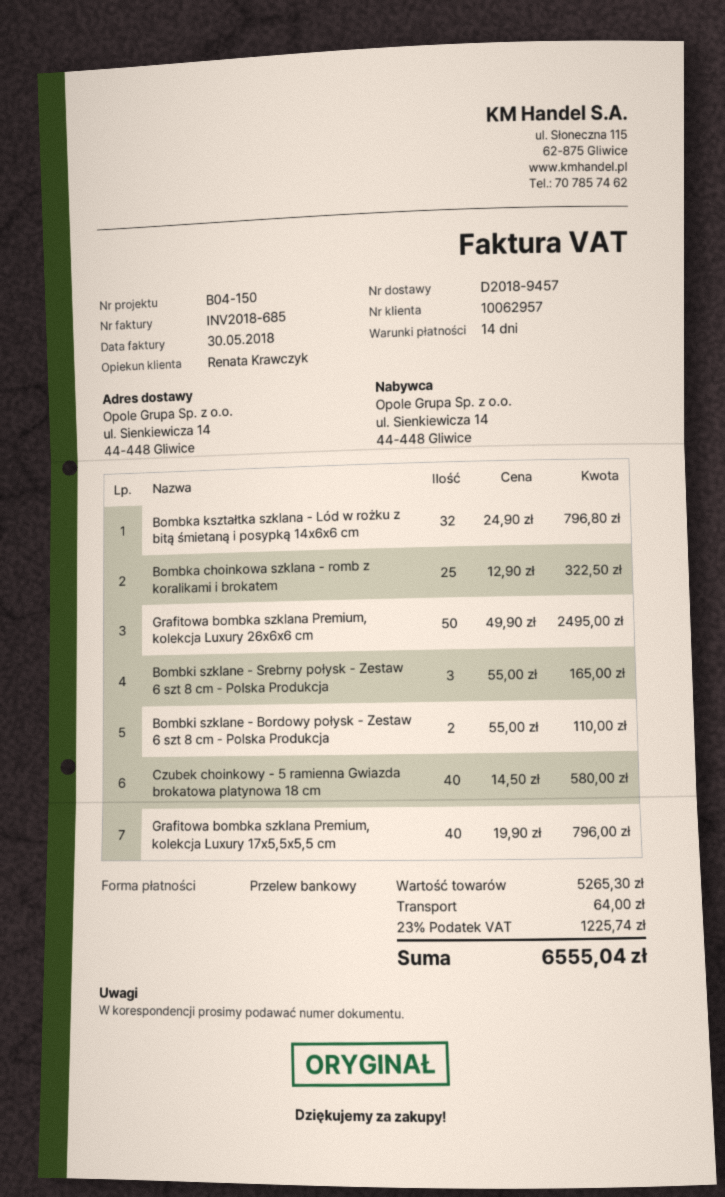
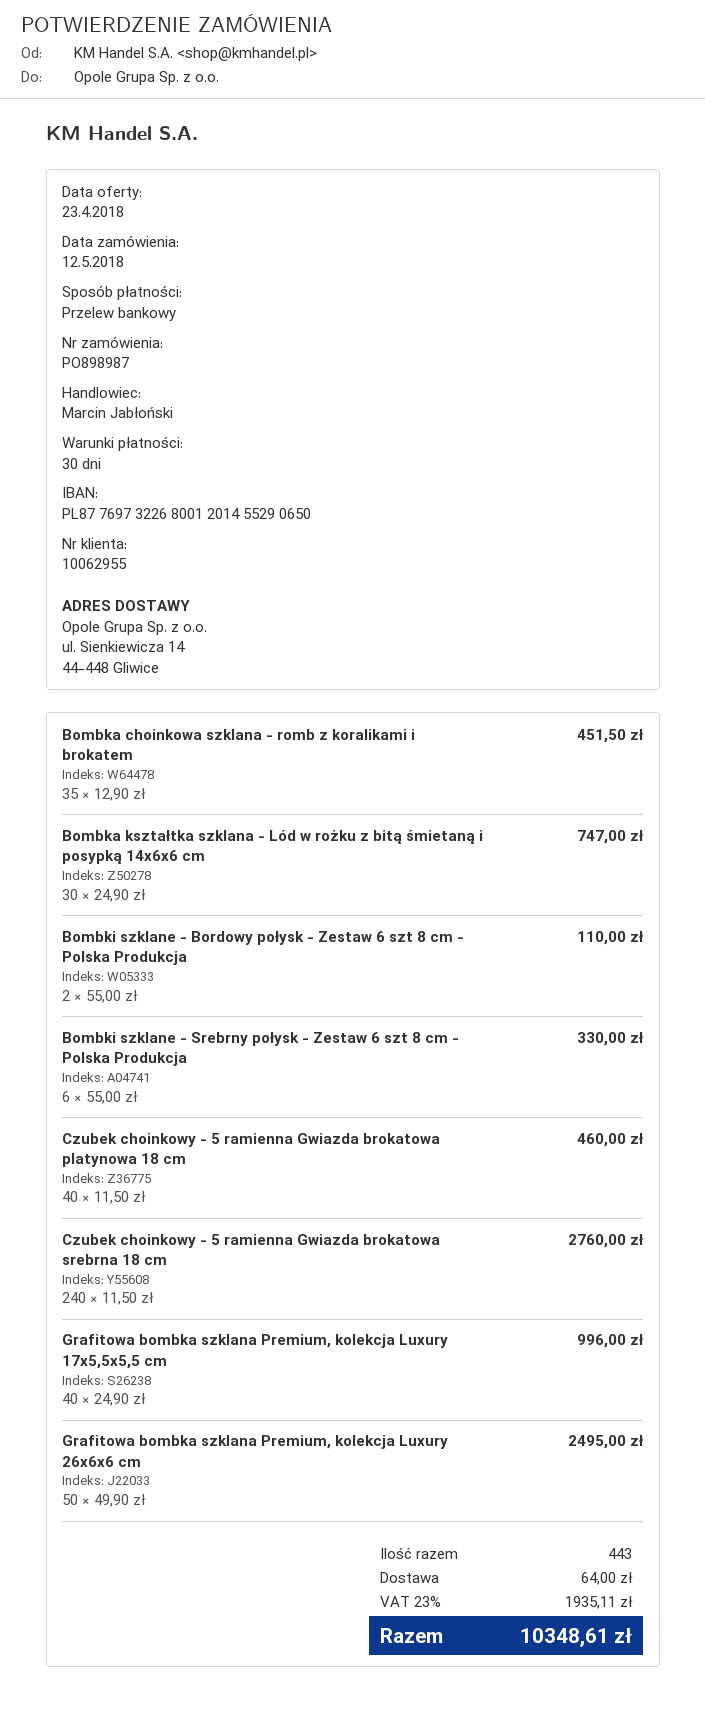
payment terms: 14 days -> 30 days
customer number: 10062957 -> 10062955
sales rep: Renata Krawczyk -> Marcin Jabłoński
Bombka kształtka szklana - Lód w rożku z bitą śmietaną i posypką 14x6x6 cm: 32 x 24.90 = 796.80 -> 30 x 24.90 = 747.00
Bombka choinkowa szklana - romb z koralikami i brokatem: 25 x 12.90 = 322.50 -> 35 x 12.90 = 451.50
Bombki szklane - Srebrny połysk - Zestaw 6 szt 8 cm - Polska Produkcja: 3 x 55.00 = 165.00 -> 6 x 55.00 = 330.00
Czubek choinkowy - 5 ramienna Gwiazda brokatowa platynowa 18 cm: 40 x 14.50 = 580.00 -> 40 x 11.50 = 460.00
Grafitowa bombka szklana Premium, kolekcja Luxury 17x5,5x5,5 cm: 40 x 19.90 = 796.00 -> 40 x 24.90 = 996.00
Czubek choinkowy - 5 ramienna Gwiazda brokatowa srebrna 18 cm: none -> 240 x 11.50 = 2760.00
tax: 23% = 1225.74 -> 23% = 1935.11
total: 6555.04 -> 10348.61

